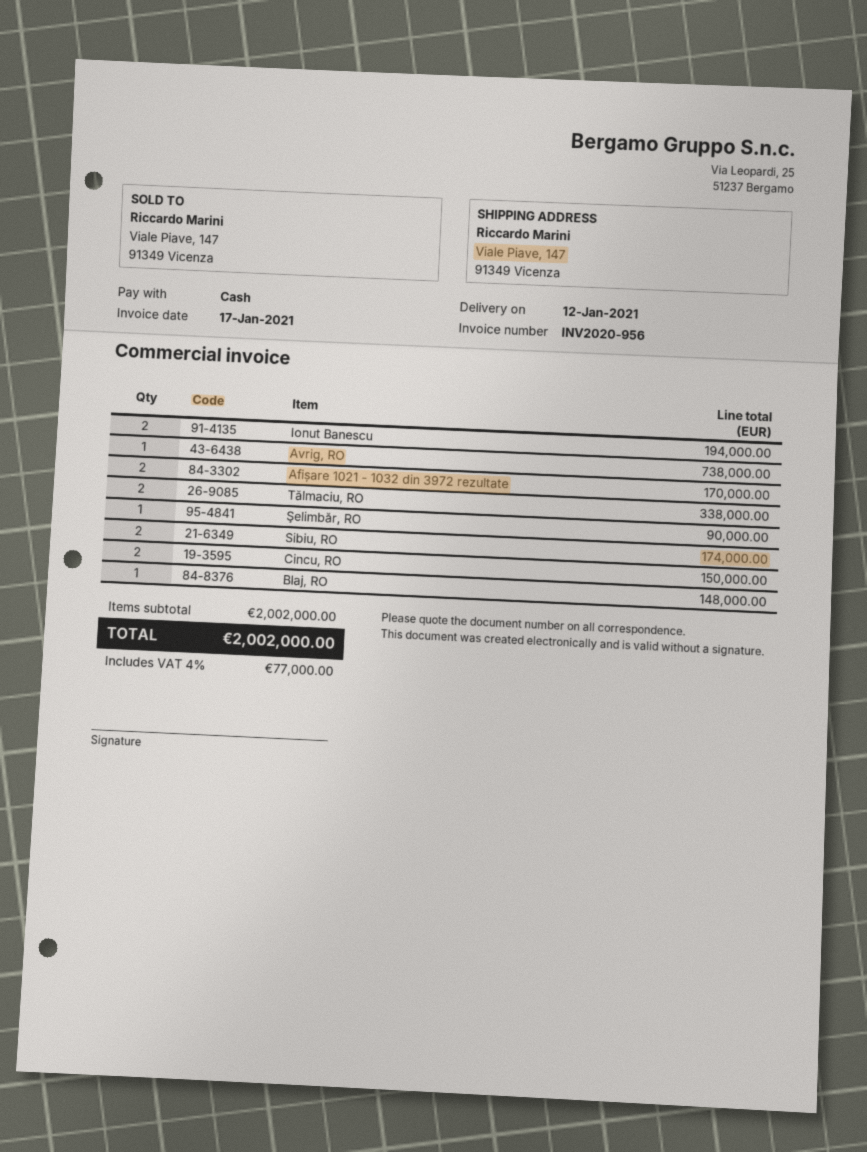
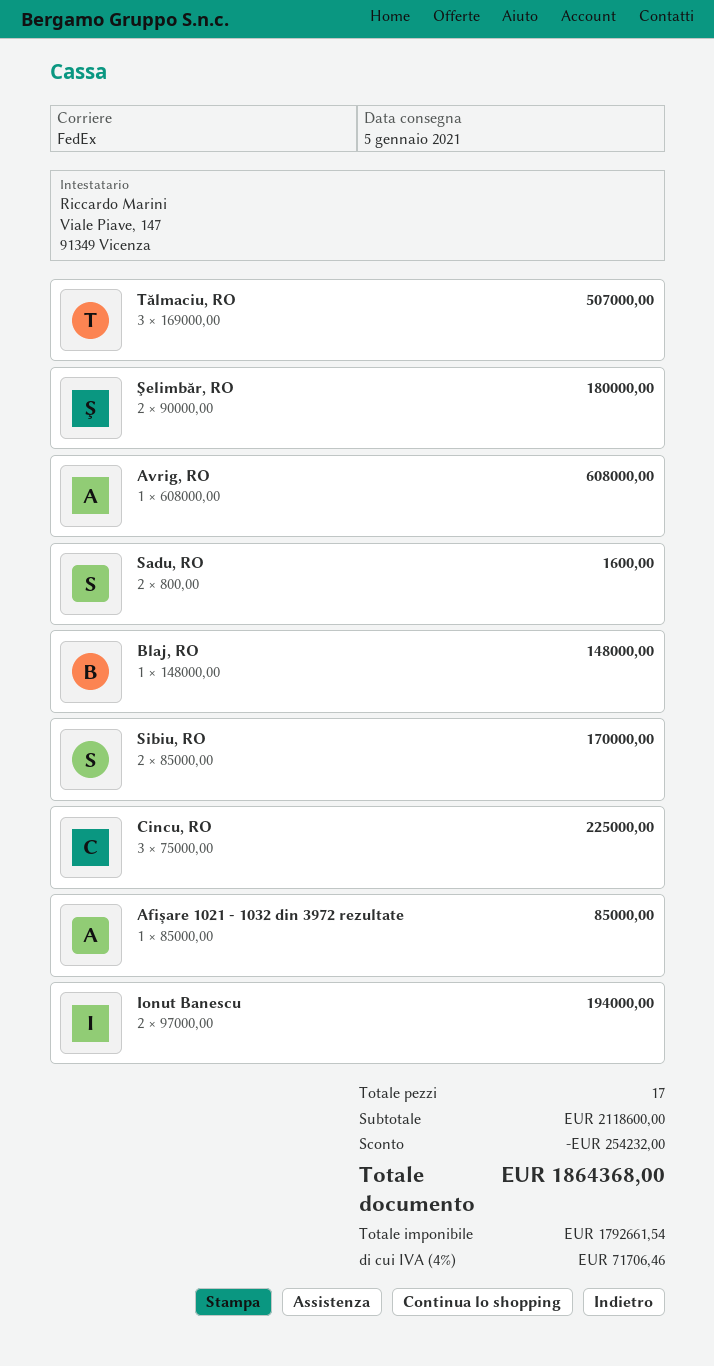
delivery date: 2021-01-12 -> 2021-01-05
Avrig, RO: 1 for 738000.00 -> 1 for 608000.00
Afișare 1021 - 1032 din 3972 rezultate: 2 for 170000.00 -> 1 for 85000.00
Tălmaciu, RO: 2 for 338000.00 -> 3 for 507000.00
Şelimbăr, RO: 1 for 90000.00 -> 2 for 180000.00
Sibiu, RO: 2 for 174000.00 -> 2 for 170000.00
Cincu, RO: 2 for 150000.00 -> 3 for 225000.00
Sadu, RO: none -> 2 for 1600.00
subtotal: 2002000.00 -> 2118600.00
discount: none -> 254232.00
tax: 4% = 77000.00 -> 4% = 71706.46
total: 2002000.00 -> 1864368.00

